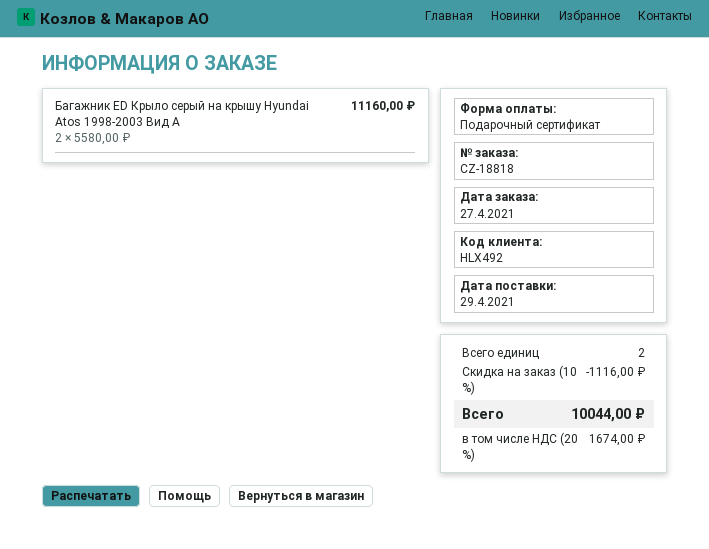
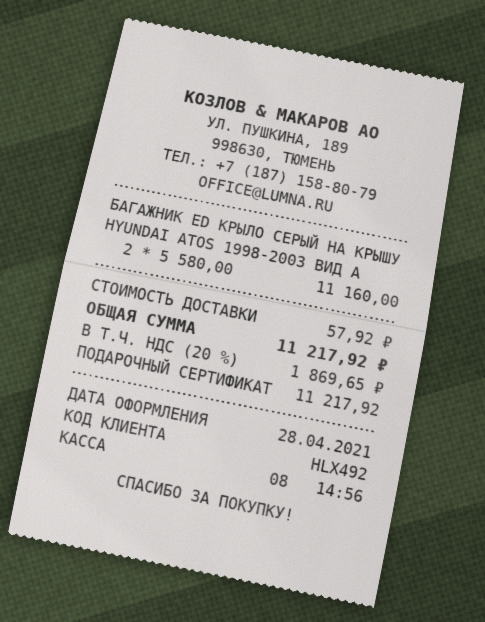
order date: 2021-04-27 -> 2021-04-28
discount: 10% = 1116.00 -> none
shipping: none -> 57.92
tax: 20% = 1674.00 -> 20% = 1869.65
total: 10044.00 -> 11217.92

